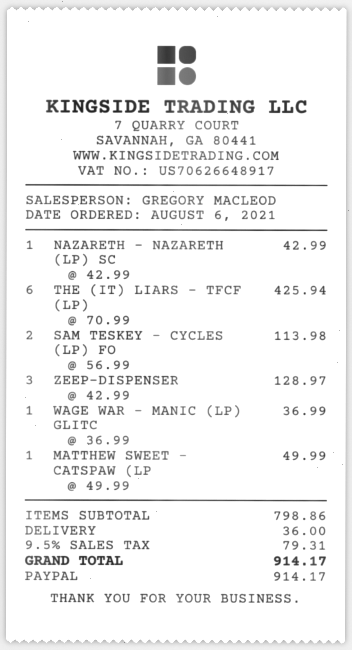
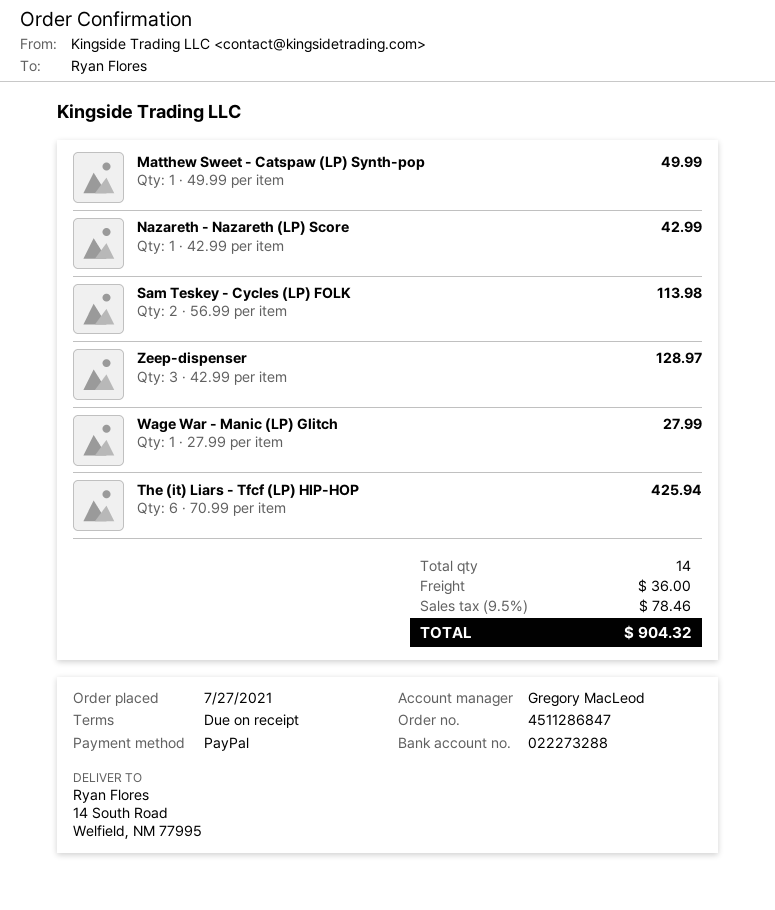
order date: 2021-08-06 -> 2021-07-27
WAGE WAR - MANIC (LP) GLITC: 1 x 36.99 = 36.99 -> 1 x 27.99 = 27.99
tax: 9.5% = 79.31 -> 9.5% = 78.46
total: 914.17 -> 904.32

